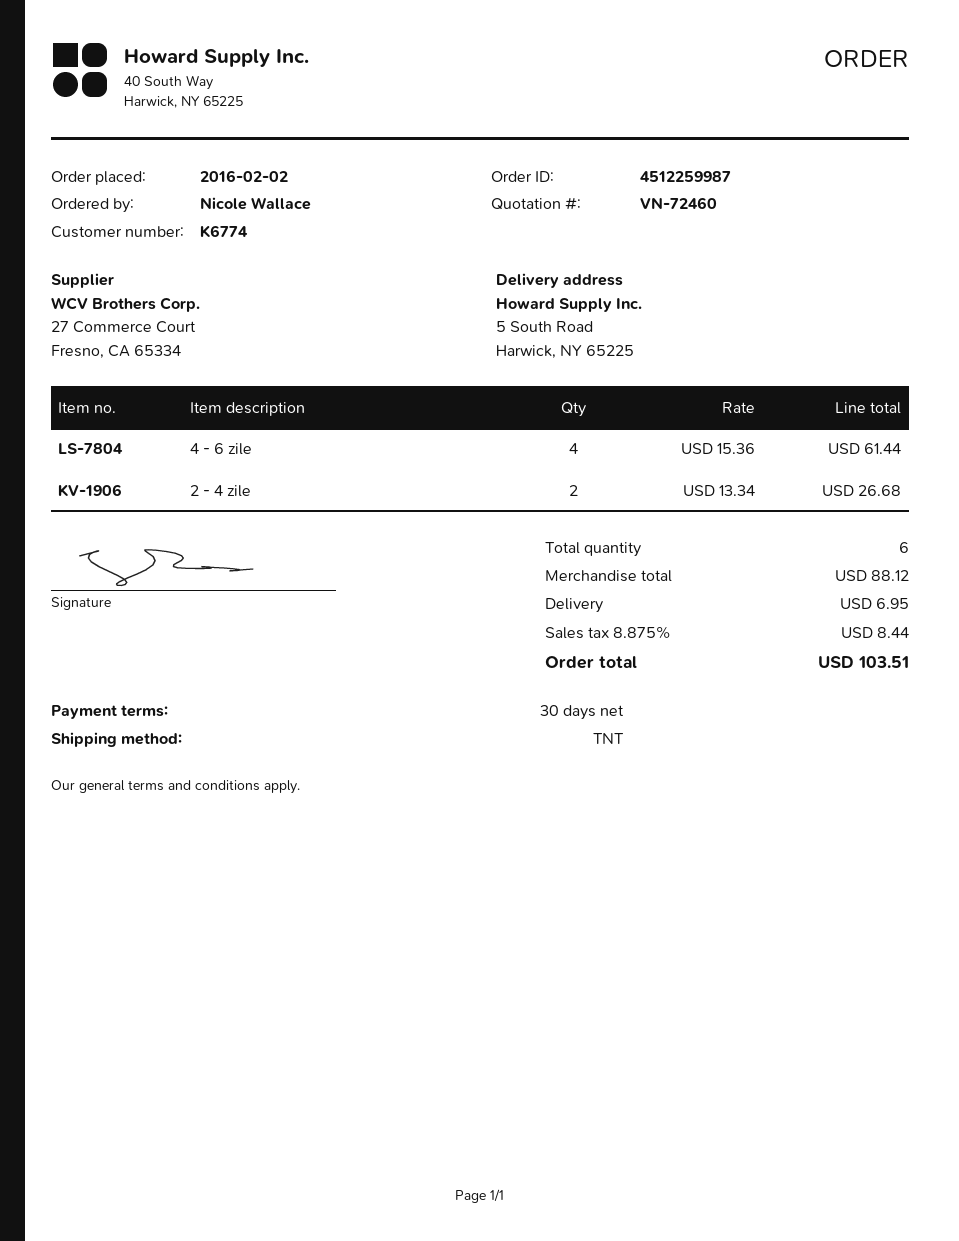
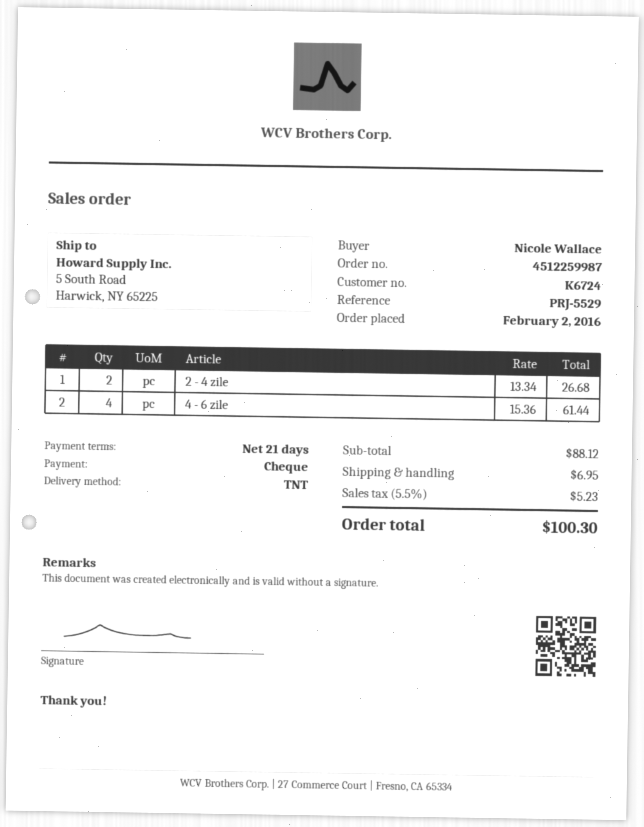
payment terms: 30 days -> 21 days
customer number: K6774 -> K6724
tax: 8.875% = 8.44 -> 5.5% = 5.23
total: 103.51 -> 100.30

